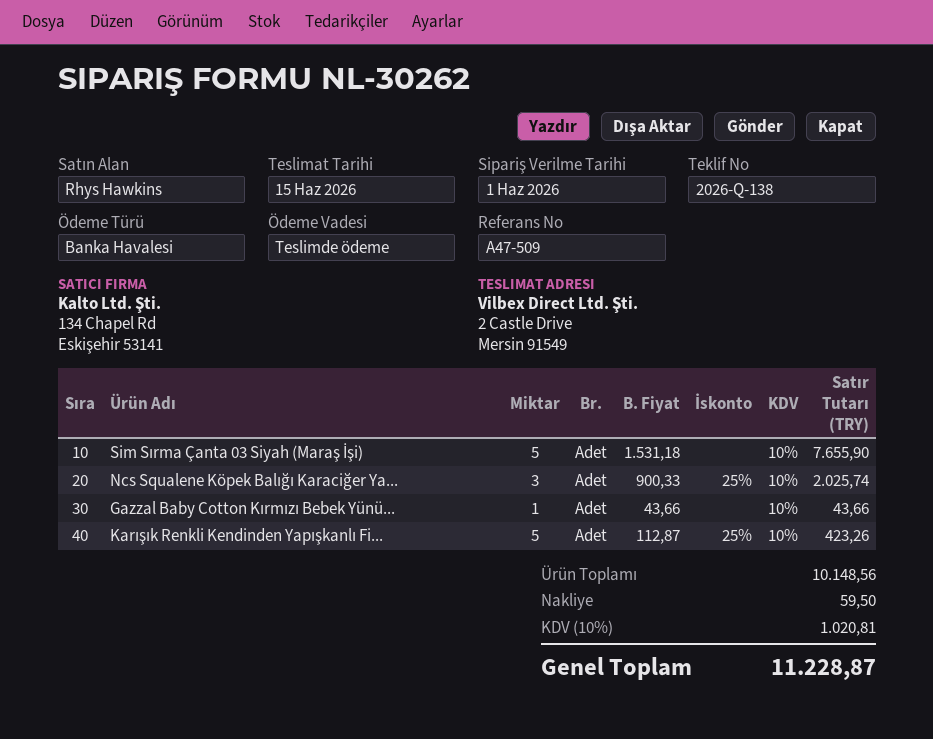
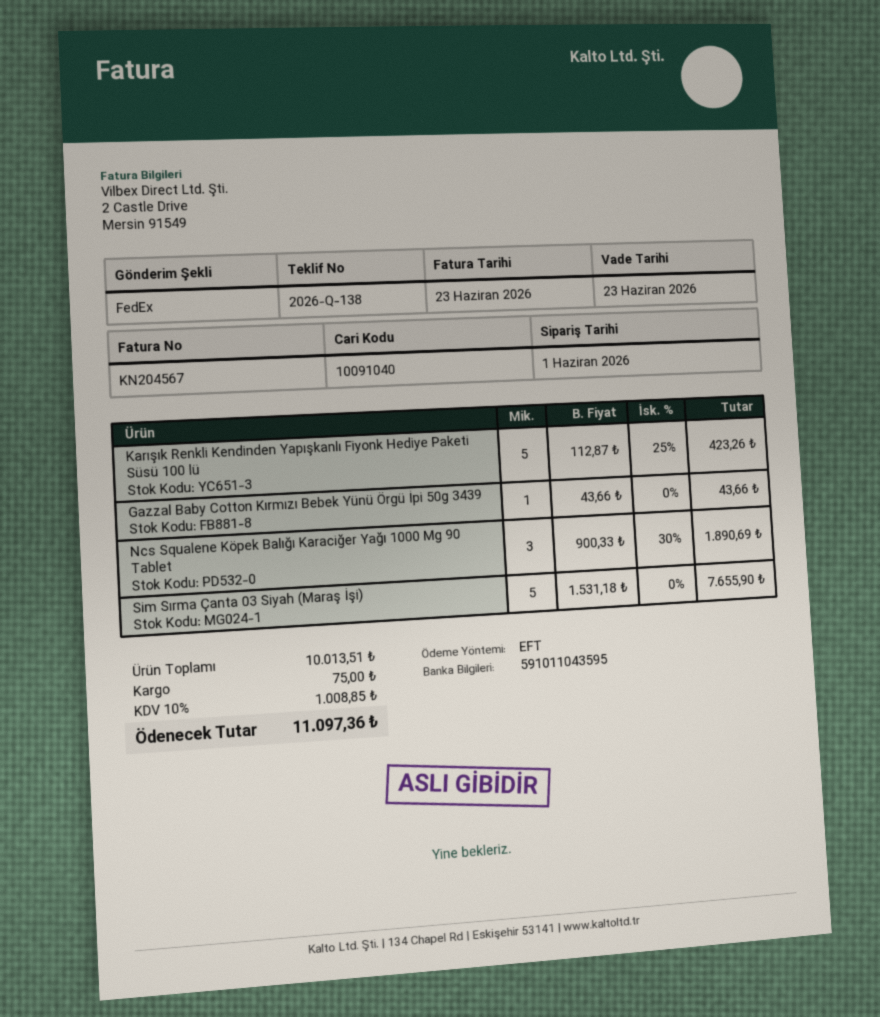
Ncs Squalene Köpek Balığı Karaciğer Ya...: 3 x 900.33 - 25% = 2025.74 -> 3 x 900.33 - 30% = 1890.69
subtotal: 10148.56 -> 10013.51
shipping: 59.50 -> 75.00
tax: 10% = 1020.81 -> 10% = 1008.85
total: 11228.87 -> 11097.36

